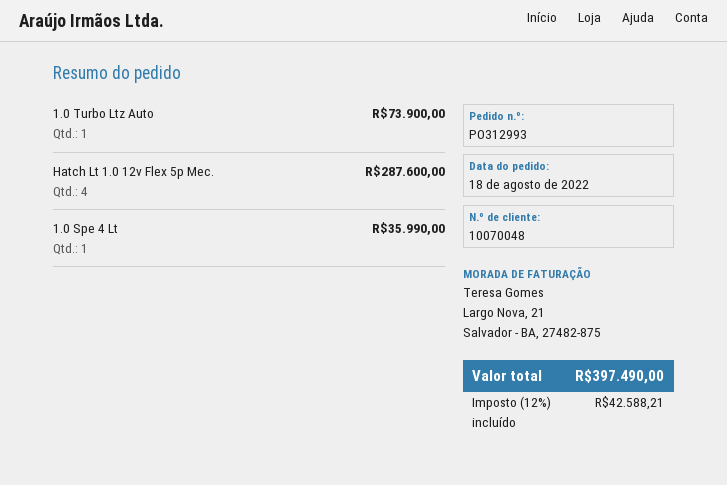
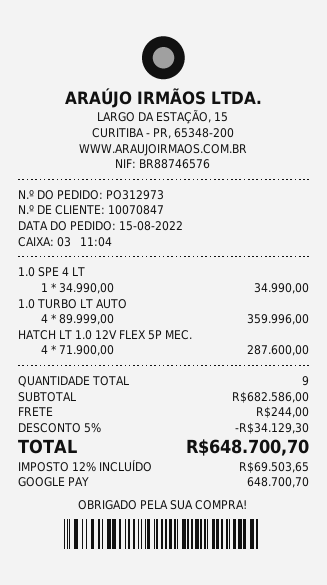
order number: PO312993 -> PO312973
order date: 2022-08-18 -> 2022-08-15
customer number: 10070048 -> 10070847
1.0 Turbo Ltz Auto: 1 for 73900.00 -> none
1.0 Spe 4 Lt: 1 for 35990.00 -> 1 for 34990.00
1.0 TURBO LT AUTO: none -> 4 for 359996.00
discount: none -> 5% = 34129.30
shipping: none -> 244.00
tax: 12% = 42588.21 -> 12% = 69503.65
total: 397490.00 -> 648700.70

